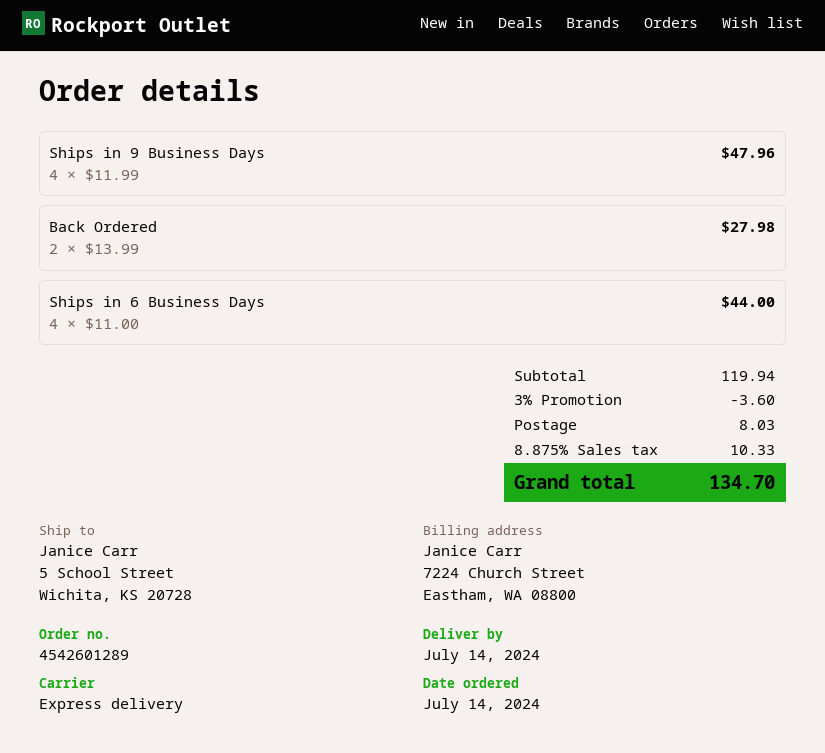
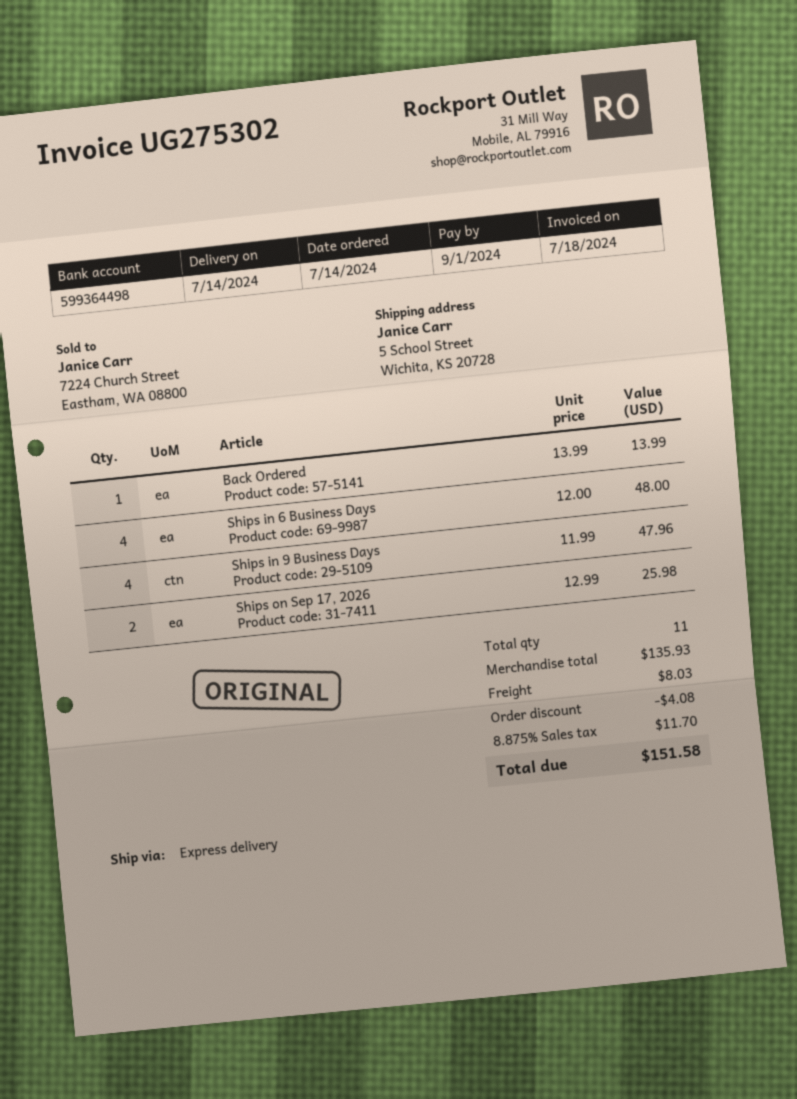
Back Ordered: 2 x 13.99 = 27.98 -> 1 x 13.99 = 13.99
Ships in 6 Business Days: 4 x 11.00 = 44.00 -> 4 x 12.00 = 48.00
Ships on Sep 17, 2026: none -> 2 x 12.99 = 25.98
subtotal: 119.94 -> 135.93
discount: 3.60 -> 4.08
tax: 8.875% = 10.33 -> 8.875% = 11.70
total: 134.70 -> 151.58

